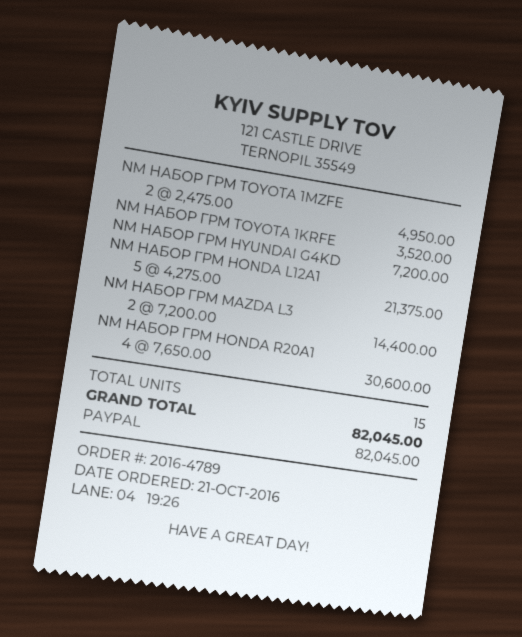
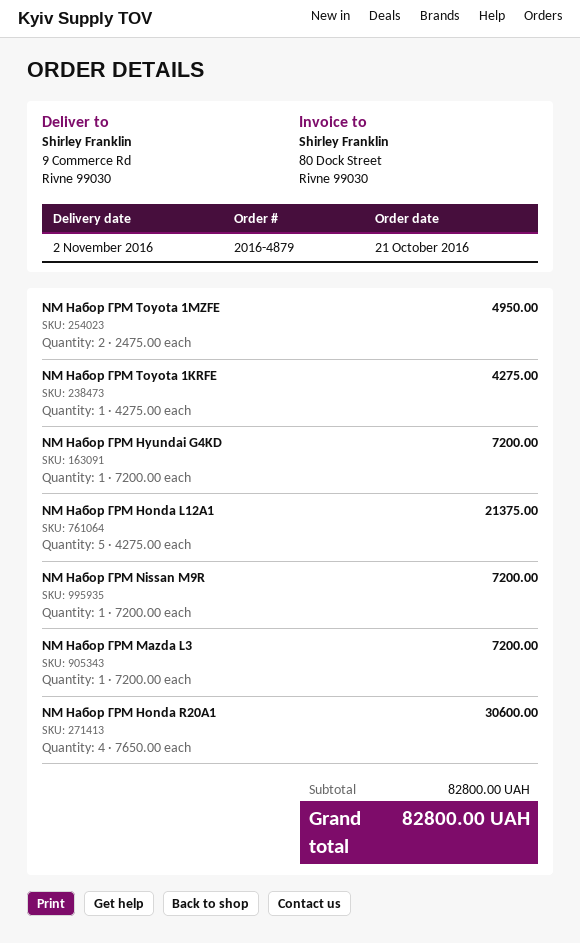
order number: 2016-4789 -> 2016-4879
NM НАБОР ГРМ TOYOTA 1KRFE: 1 x 3520.00 = 3520.00 -> 1 x 4275.00 = 4275.00
NM НАБОР ГРМ MAZDA L3: 2 x 7200.00 = 14400.00 -> 1 x 7200.00 = 7200.00
NM Набор ГРМ Nissan M9R: none -> 1 x 7200.00 = 7200.00
total: 82045.00 -> 82800.00

